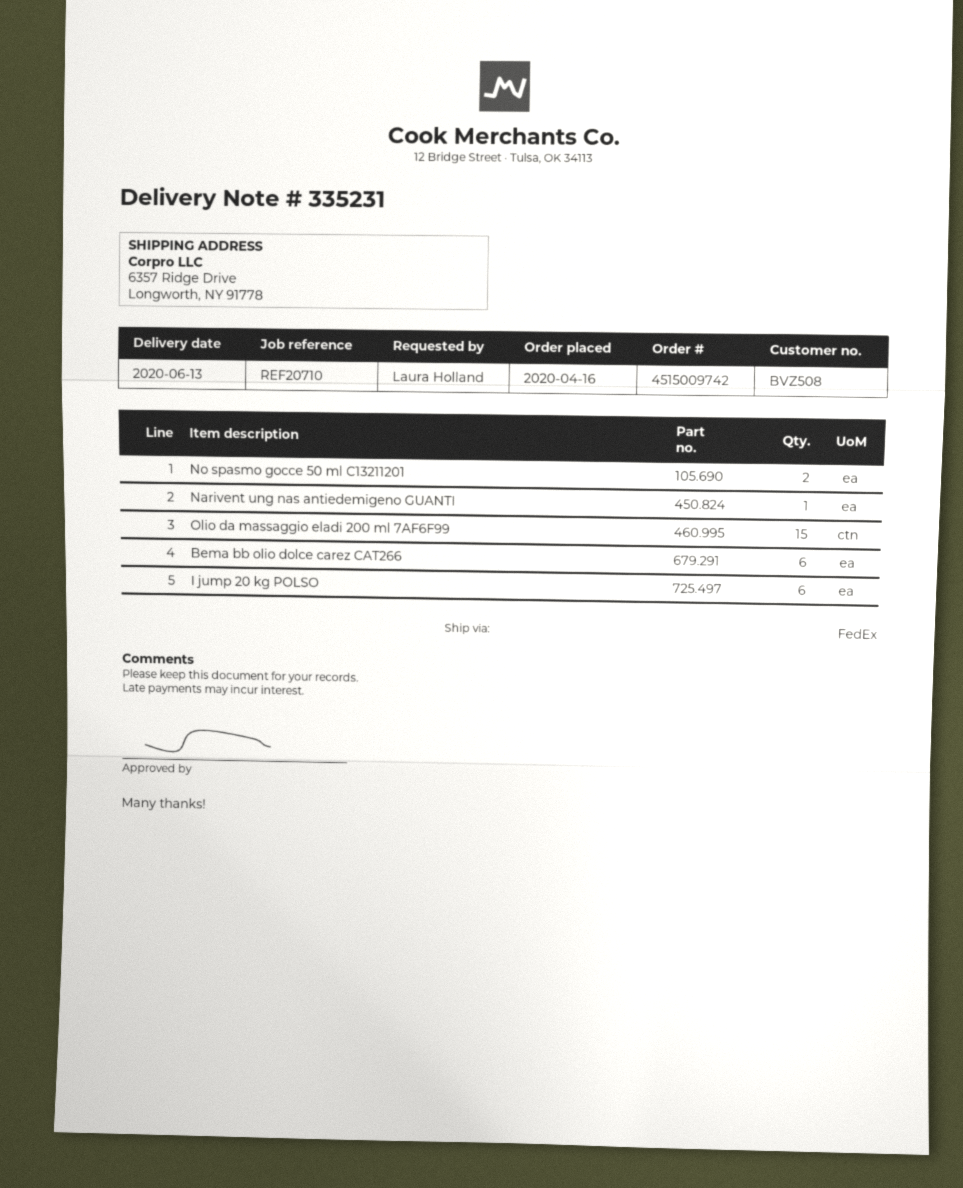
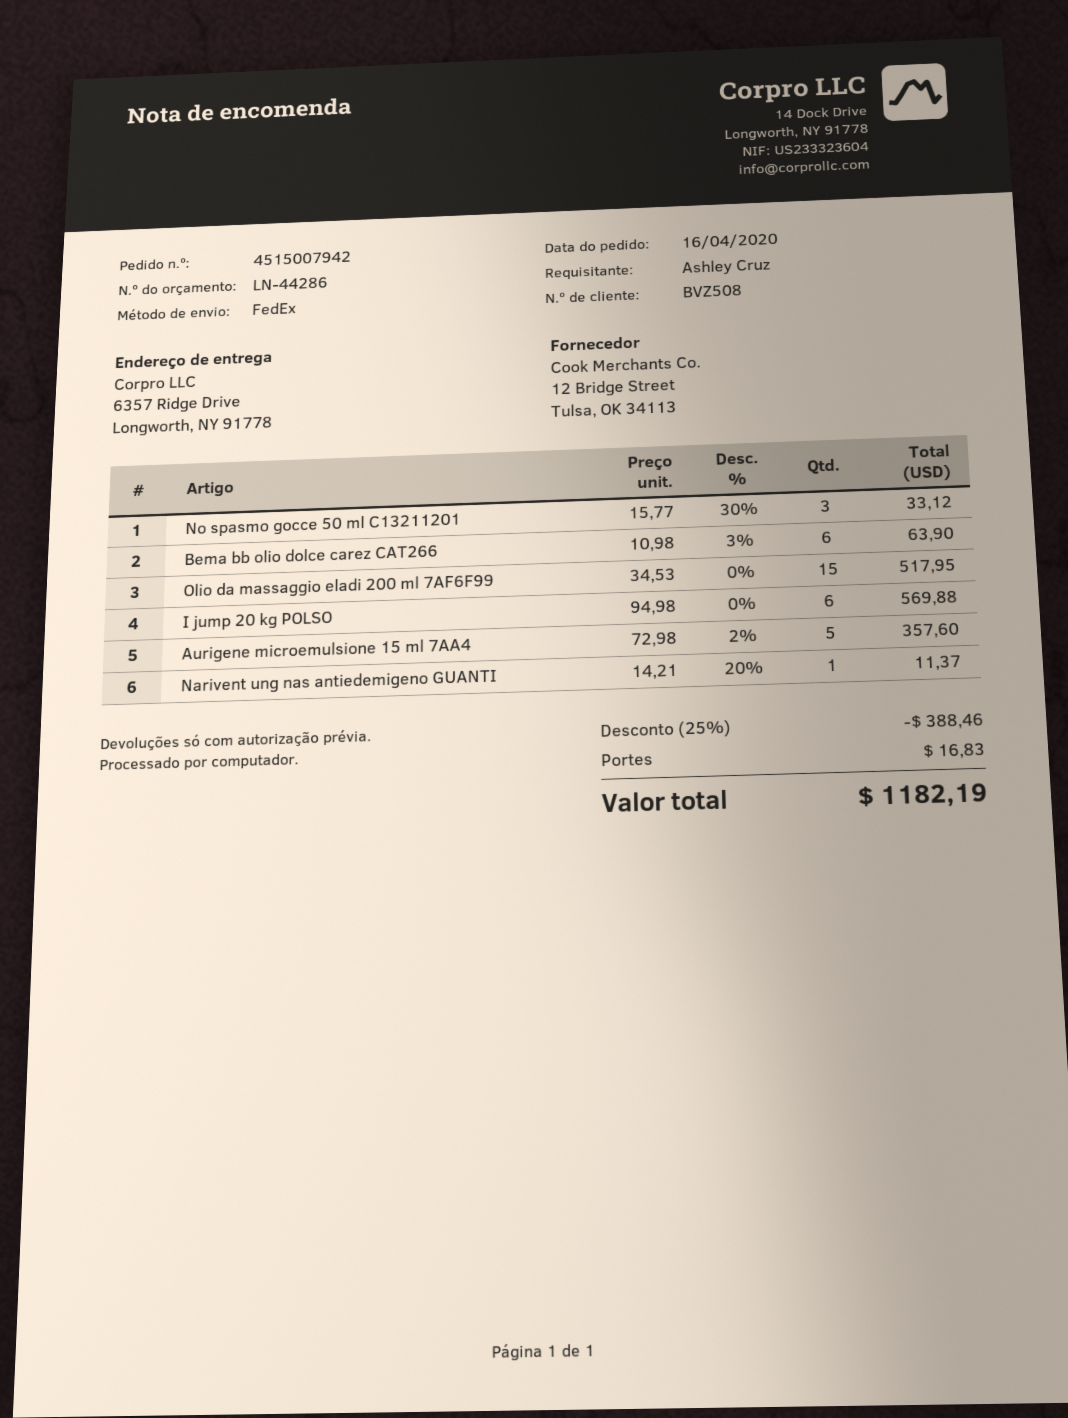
order number: 4515009742 -> 4515007942
ordered by: Laura Holland -> Ashley Cruz
No spasmo gocce 50 ml C13211201: 2 -> 3
Aurigene microemulsione 15 ml 7AA4: none -> 5

